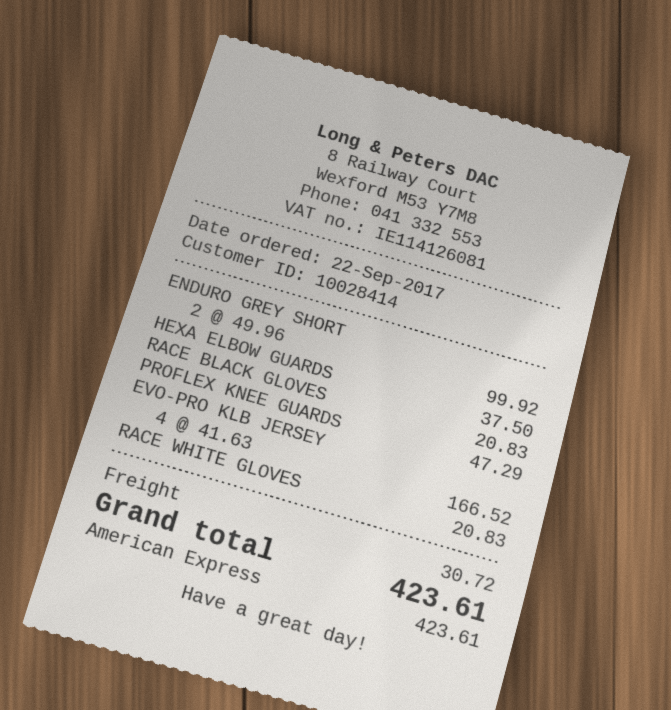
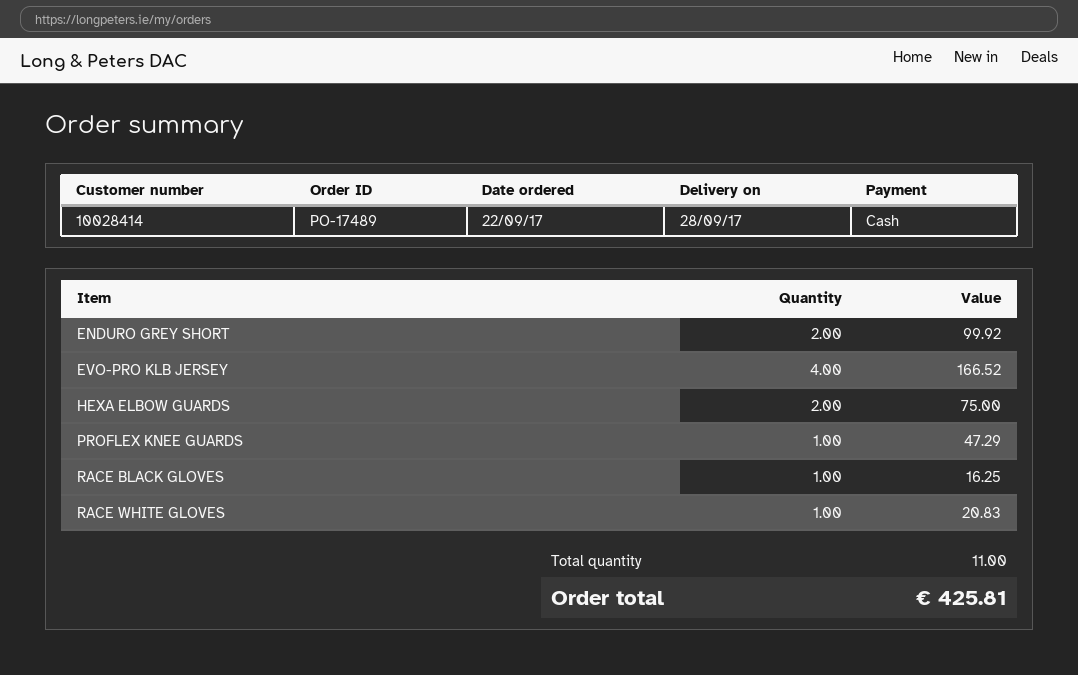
payment method: American Express -> cash
HEXA ELBOW GUARDS: 1 for 37.50 -> 2 for 75.00
RACE BLACK GLOVES: 1 for 20.83 -> 1 for 16.25
shipping: 30.72 -> none
total: 423.61 -> 425.81

